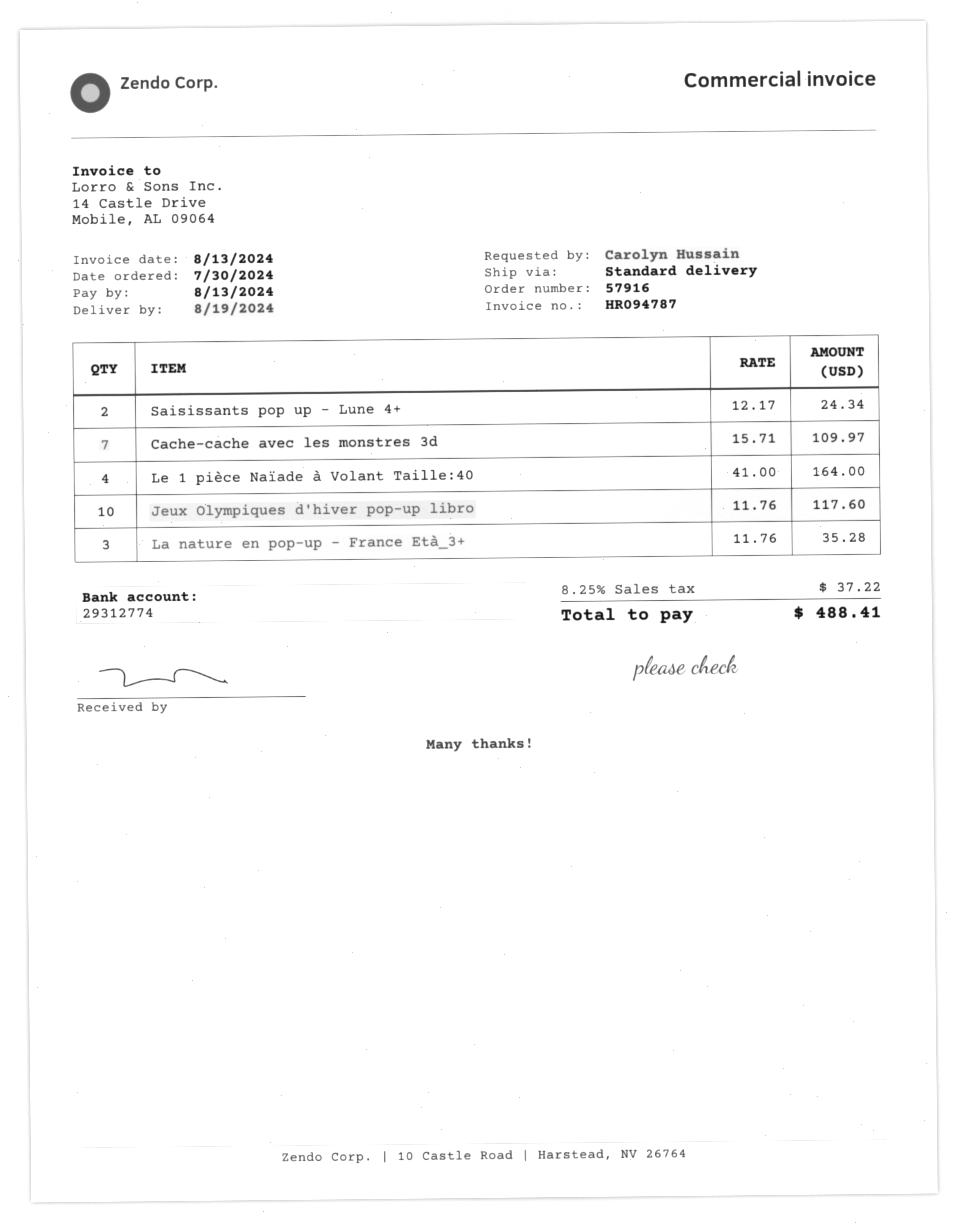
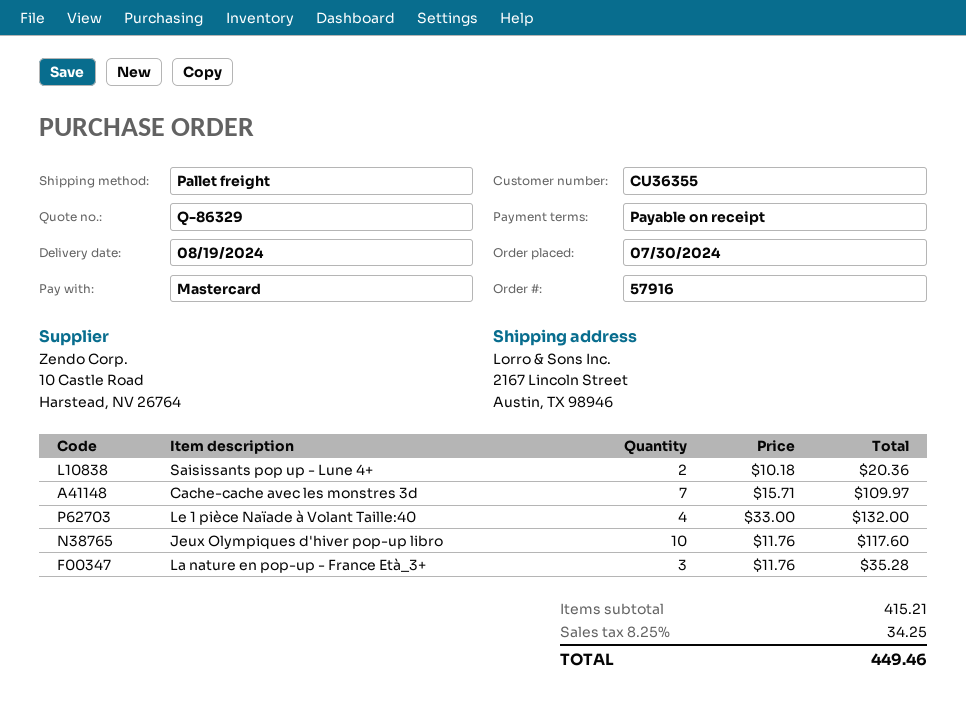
shipping method: standard -> pallet freight
Saisissants pop up - Lune 4+: 2 x 12.17 = 24.34 -> 2 x 10.18 = 20.36
Le 1 pièce Naïade à Volant Taille:40: 4 x 41.00 = 164.00 -> 4 x 33.00 = 132.00
tax: 8.25% = 37.22 -> 8.25% = 34.25
total: 488.41 -> 449.46

